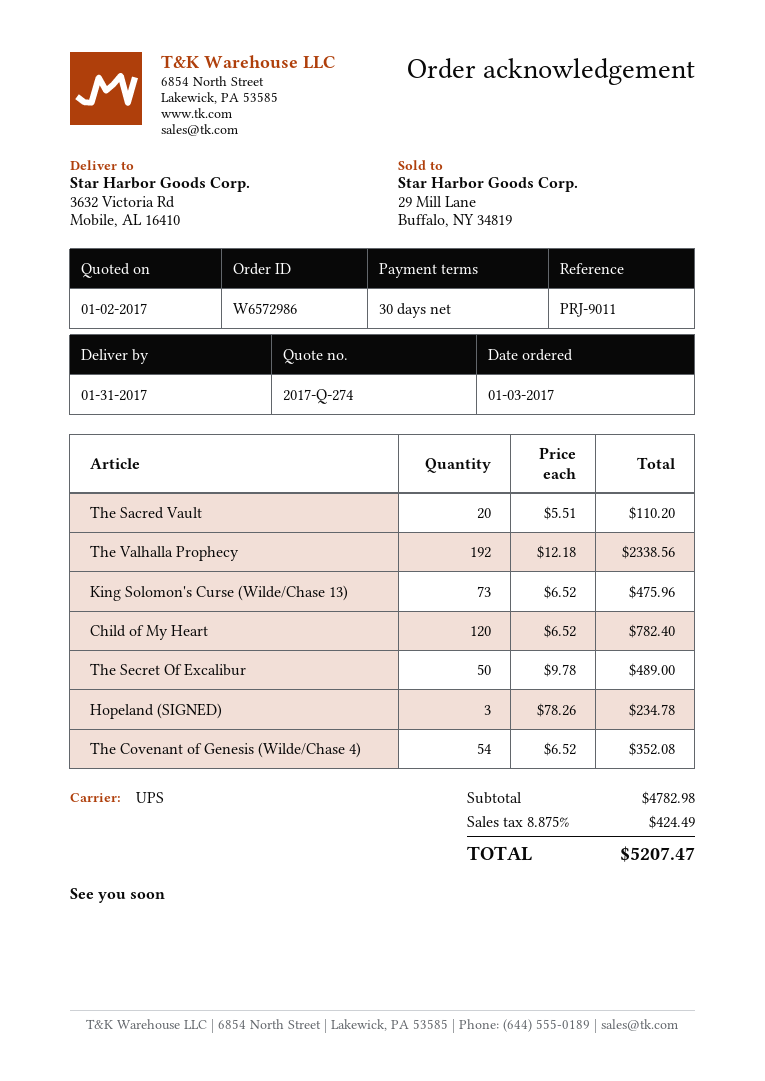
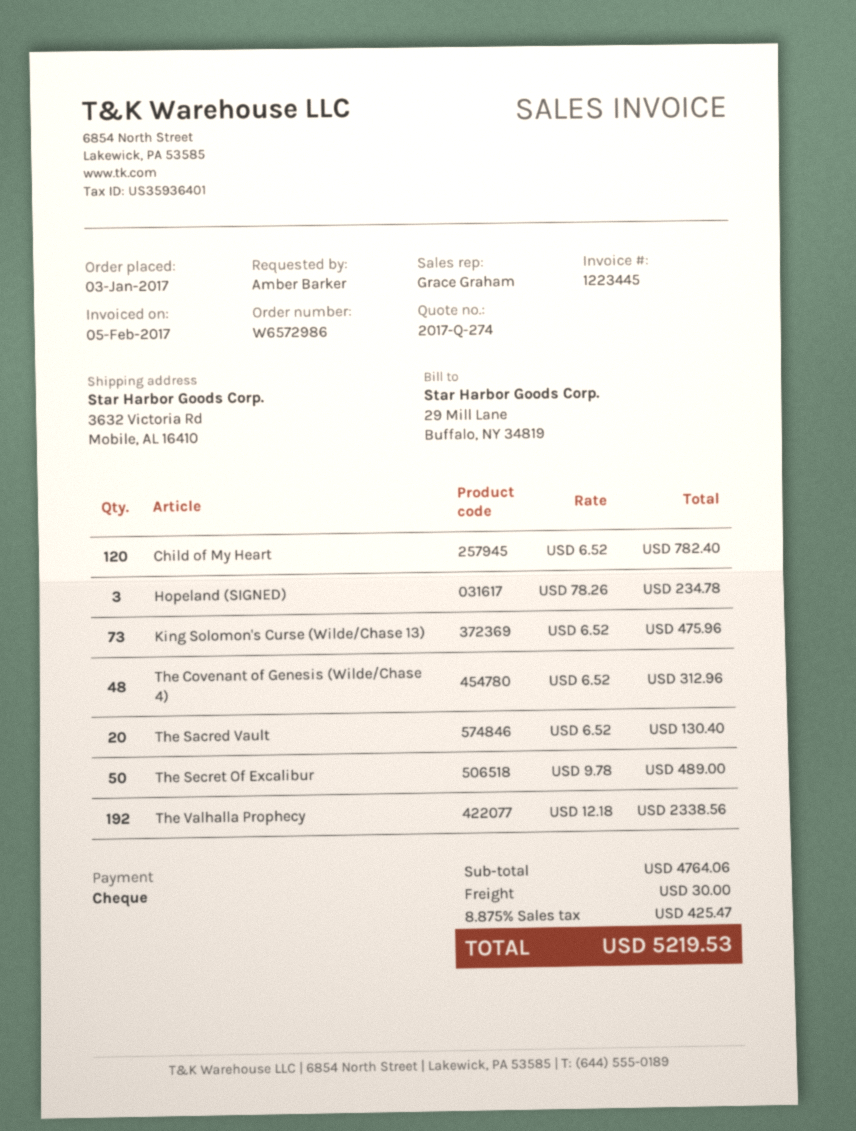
The Sacred Vault: 20 x 5.51 = 110.20 -> 20 x 6.52 = 130.40
The Covenant of Genesis (Wilde/Chase 4): 54 x 6.52 = 352.08 -> 48 x 6.52 = 312.96
subtotal: 4782.98 -> 4764.06
shipping: none -> 30.00
tax: 8.875% = 424.49 -> 8.875% = 425.47
total: 5207.47 -> 5219.53

